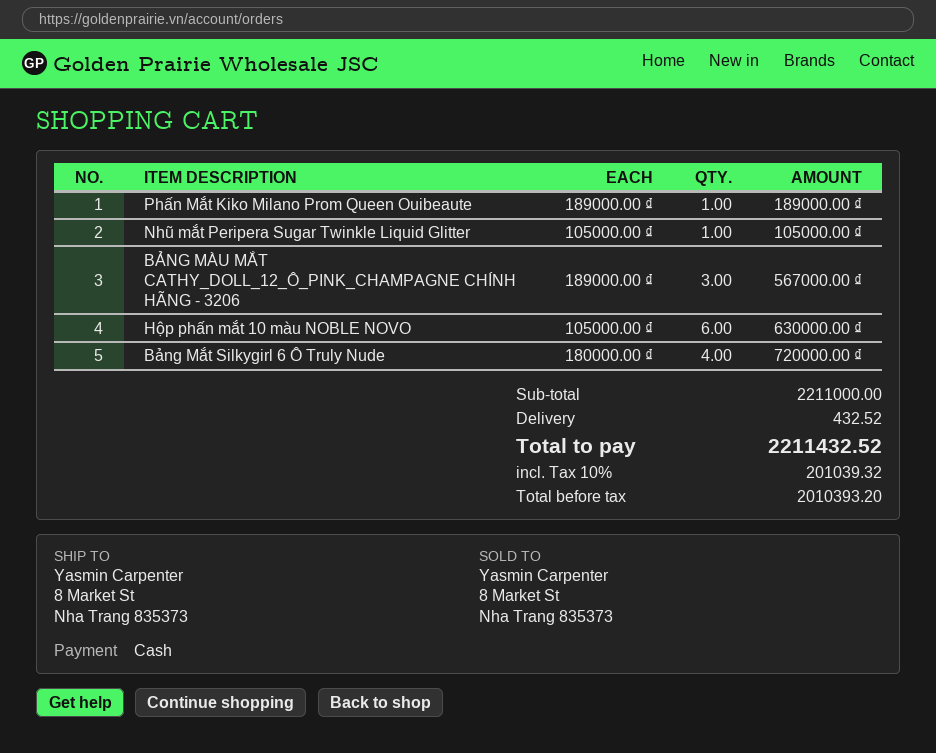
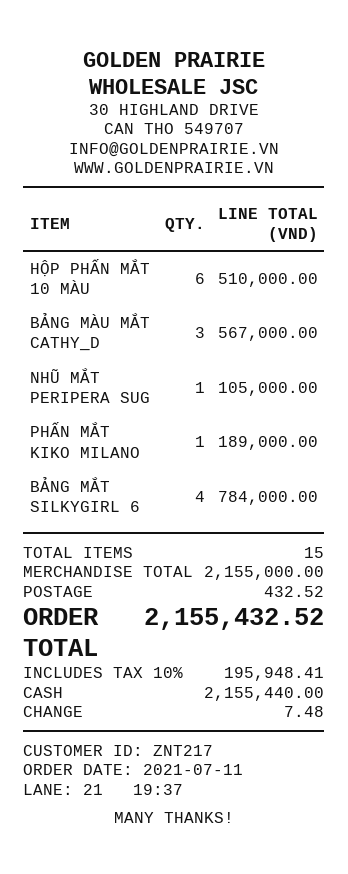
Hộp phấn mắt 10 màu NOBLE NOVO: 6 for 630000.00 -> 6 for 510000.00
Bảng Mắt Silkygirl 6 Ô Truly Nude: 4 for 720000.00 -> 4 for 784000.00
subtotal: 2211000.00 -> 2155000.00
tax: 10% = 201039.32 -> 10% = 195948.41
total: 2211432.52 -> 2155432.52

